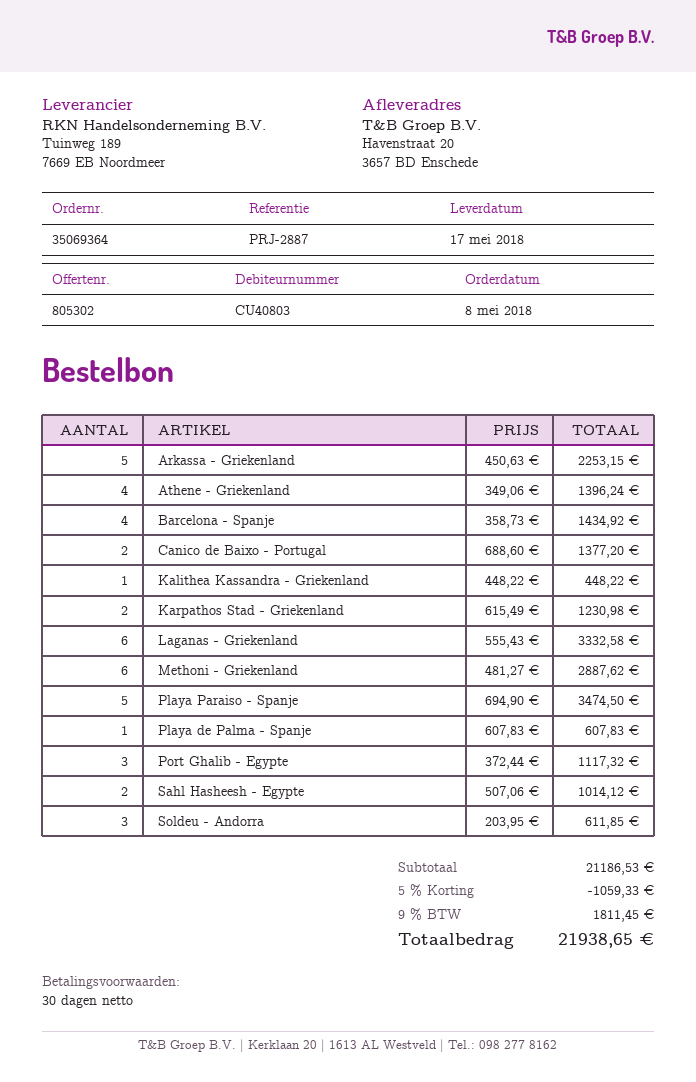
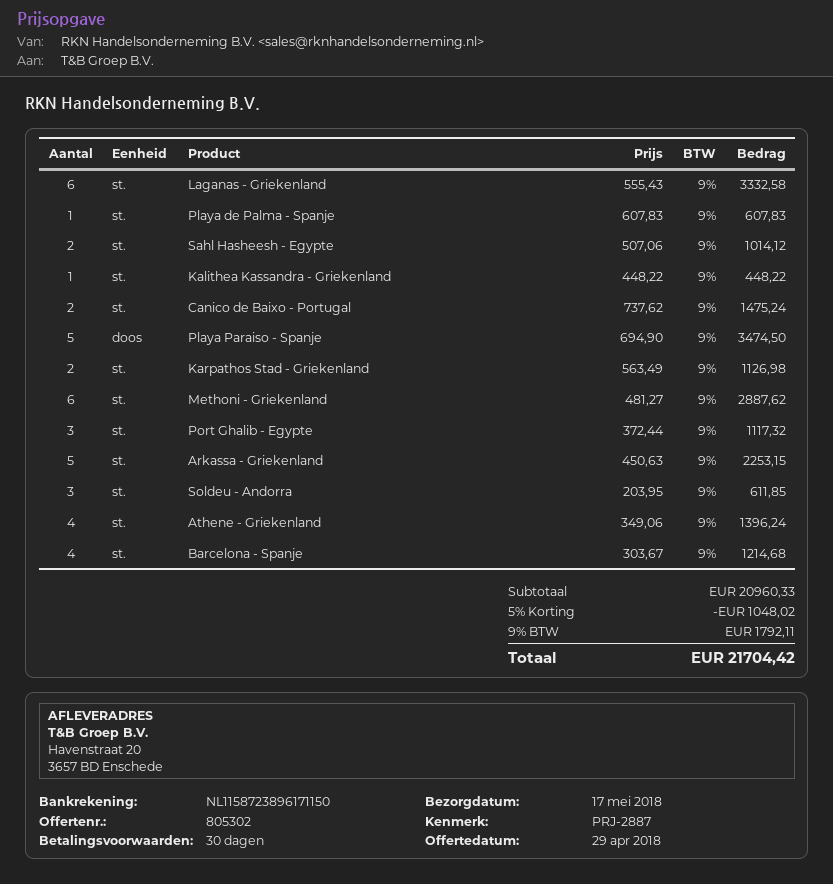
Barcelona - Spanje: 4 x 358.73 = 1434.92 -> 4 x 303.67 = 1214.68
Canico de Baixo - Portugal: 2 x 688.60 = 1377.20 -> 2 x 737.62 = 1475.24
Karpathos Stad - Griekenland: 2 x 615.49 = 1230.98 -> 2 x 563.49 = 1126.98
subtotal: 21186.53 -> 20960.33
discount: 5% = 1059.33 -> 5% = 1048.02
tax: 9% = 1811.45 -> 9% = 1792.11
total: 21938.65 -> 21704.42

